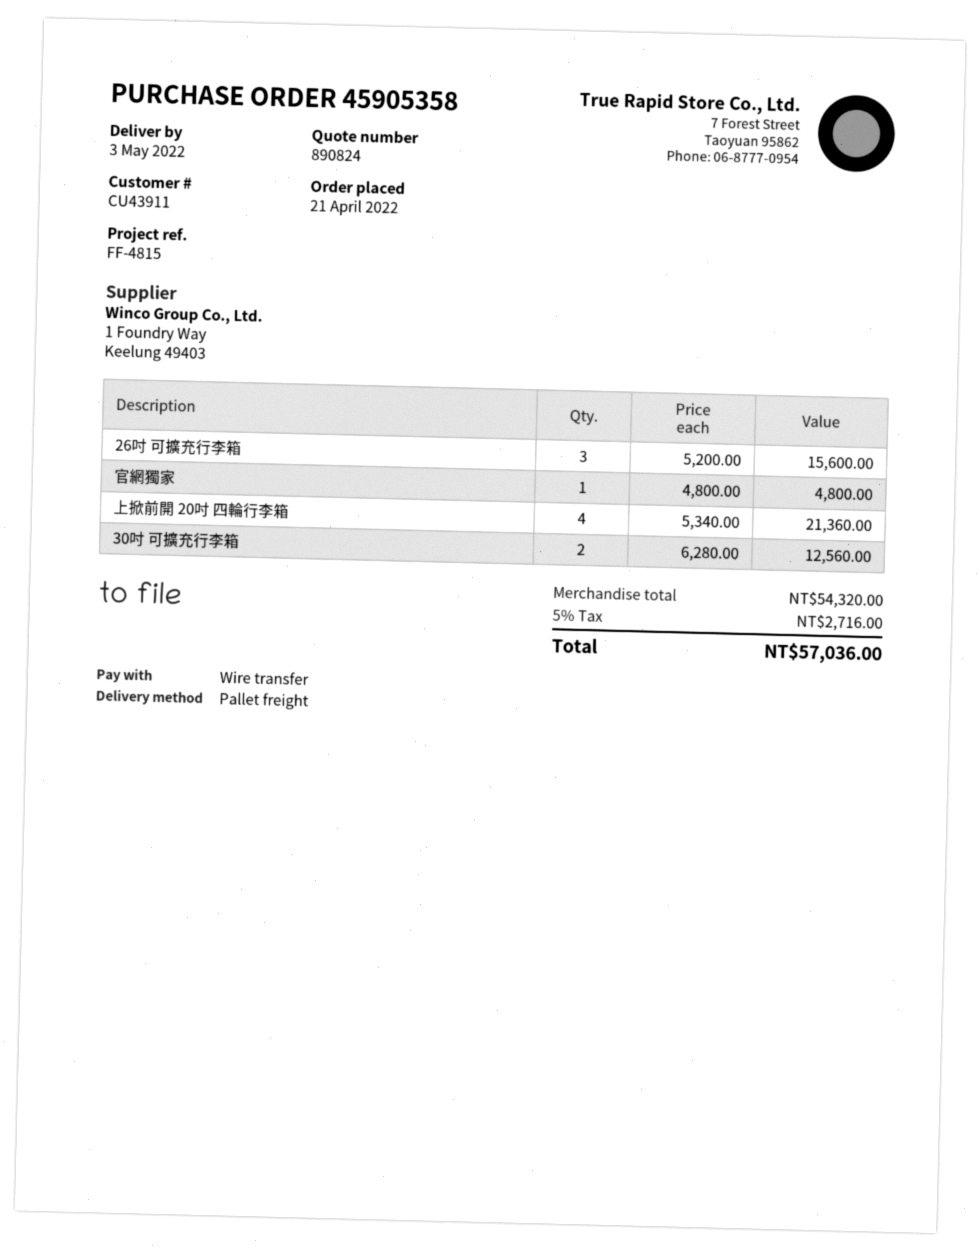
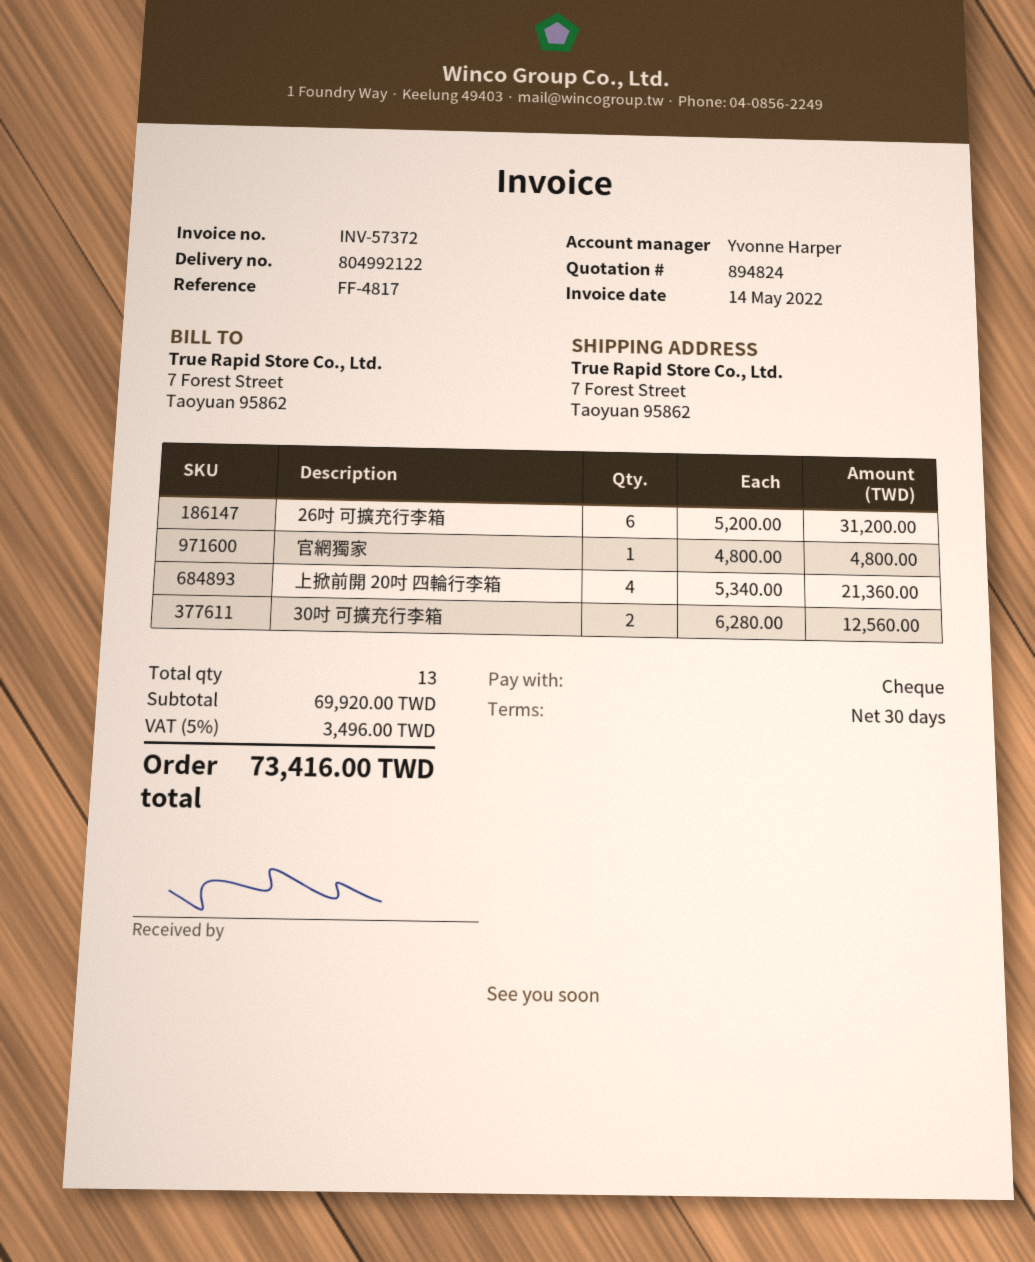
quote number: 890824 -> 894824
reference: FF-4815 -> FF-4817
payment method: bank transfer -> cheque
26吋 可擴充行李箱: 3 x 5200.00 = 15600.00 -> 6 x 5200.00 = 31200.00
subtotal: 54320.00 -> 69920.00
tax: 5% = 2716.00 -> 5% = 3496.00
total: 57036.00 -> 73416.00

